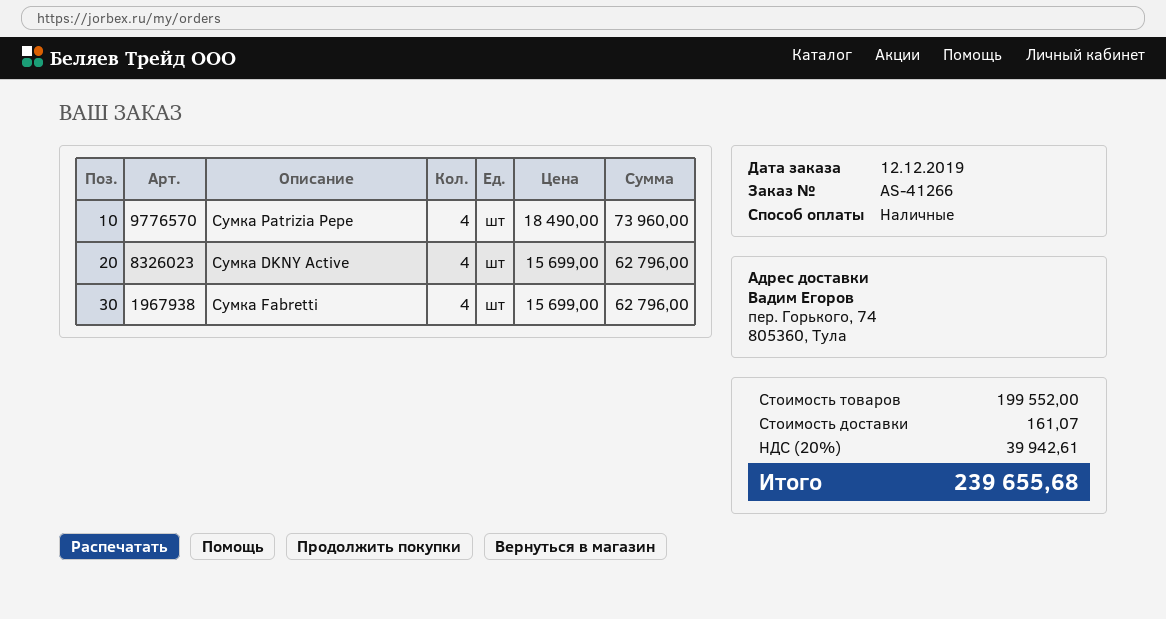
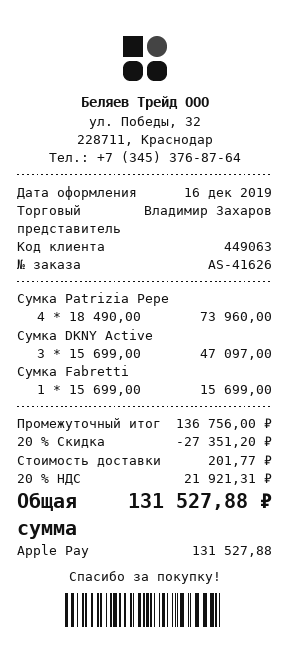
order number: AS-41266 -> AS-41626
order date: 2019-12-12 -> 2019-12-16
payment method: cash -> Apple Pay
Сумка DKNY Active: 4 x 15699.00 = 62796.00 -> 3 x 15699.00 = 47097.00
Сумка Fabretti: 4 x 15699.00 = 62796.00 -> 1 x 15699.00 = 15699.00
subtotal: 199552.00 -> 136756.00
discount: none -> 20% = 27351.20
shipping: 161.07 -> 201.77
tax: 20% = 39942.61 -> 20% = 21921.31
total: 239655.68 -> 131527.88

